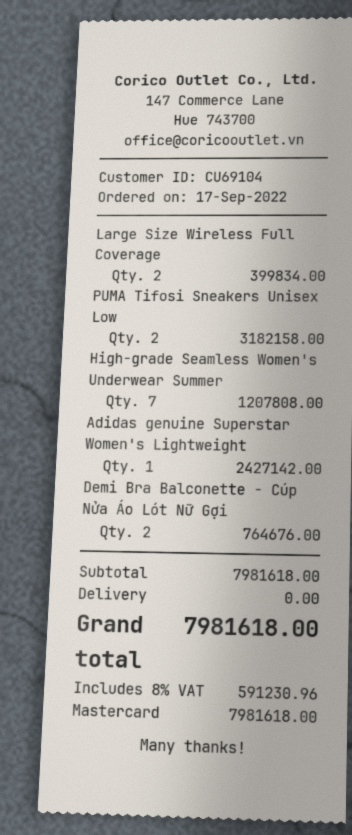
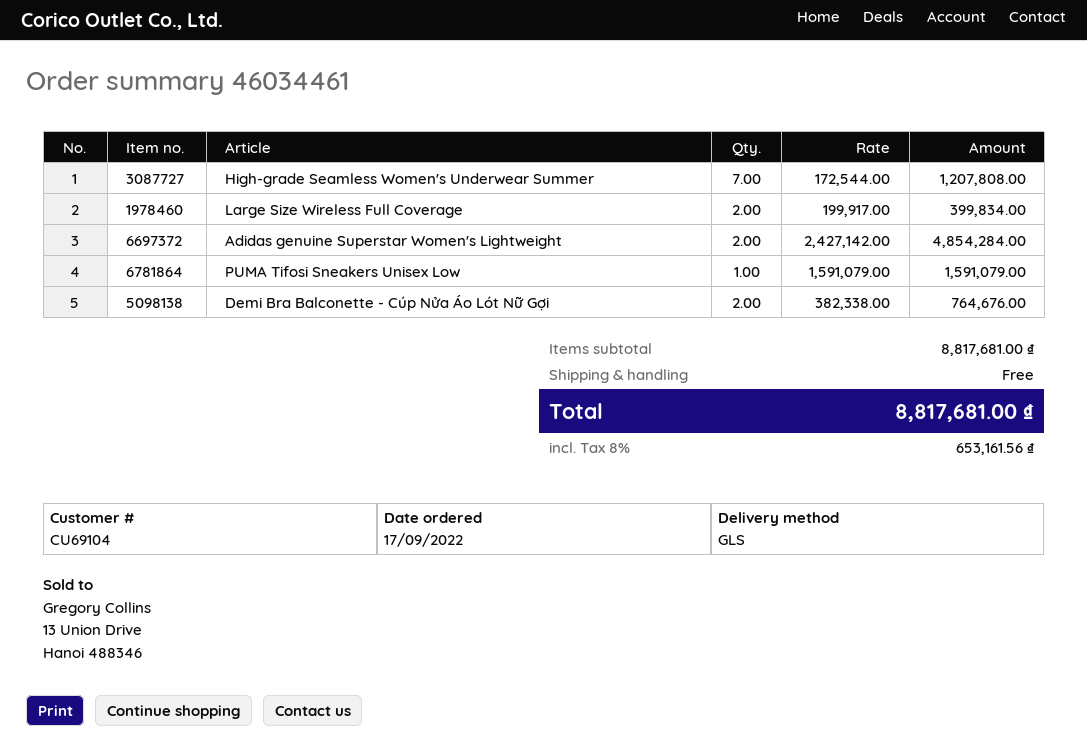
PUMA Tifosi Sneakers Unisex Low: 2 for 3182158.00 -> 1 for 1591079.00
Adidas genuine Superstar Women's Lightweight: 1 for 2427142.00 -> 2 for 4854284.00
subtotal: 7981618.00 -> 8817681.00
tax: 8% = 591230.96 -> 8% = 653161.56
total: 7981618.00 -> 8817681.00

